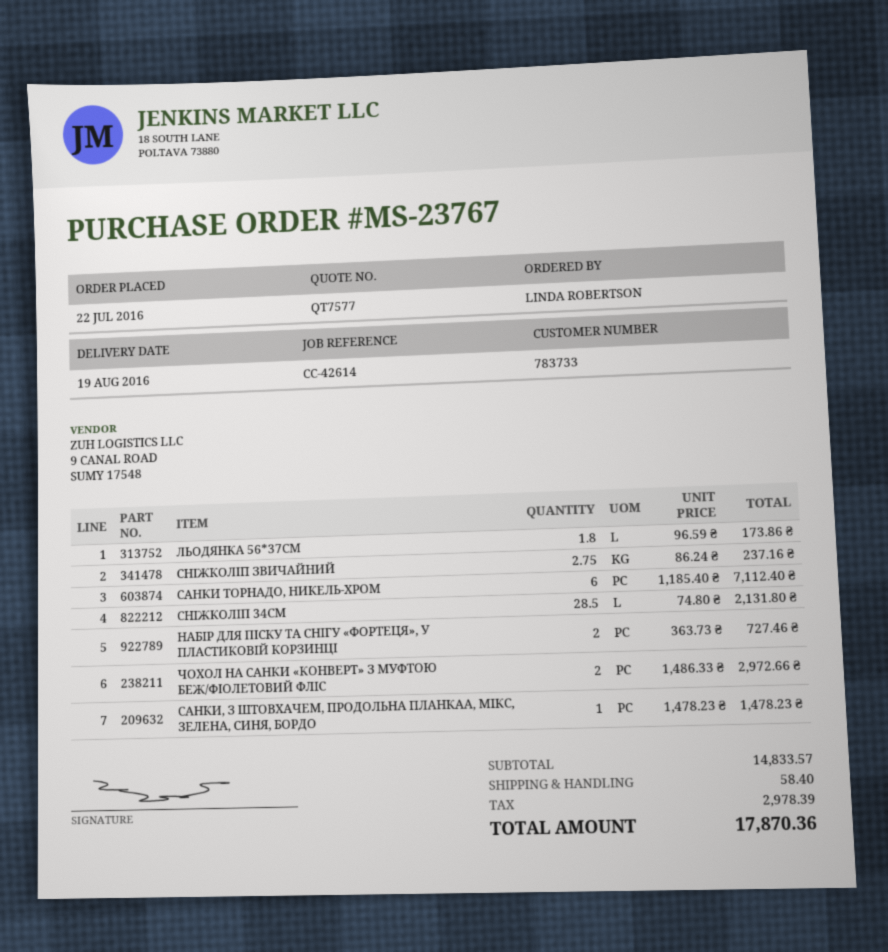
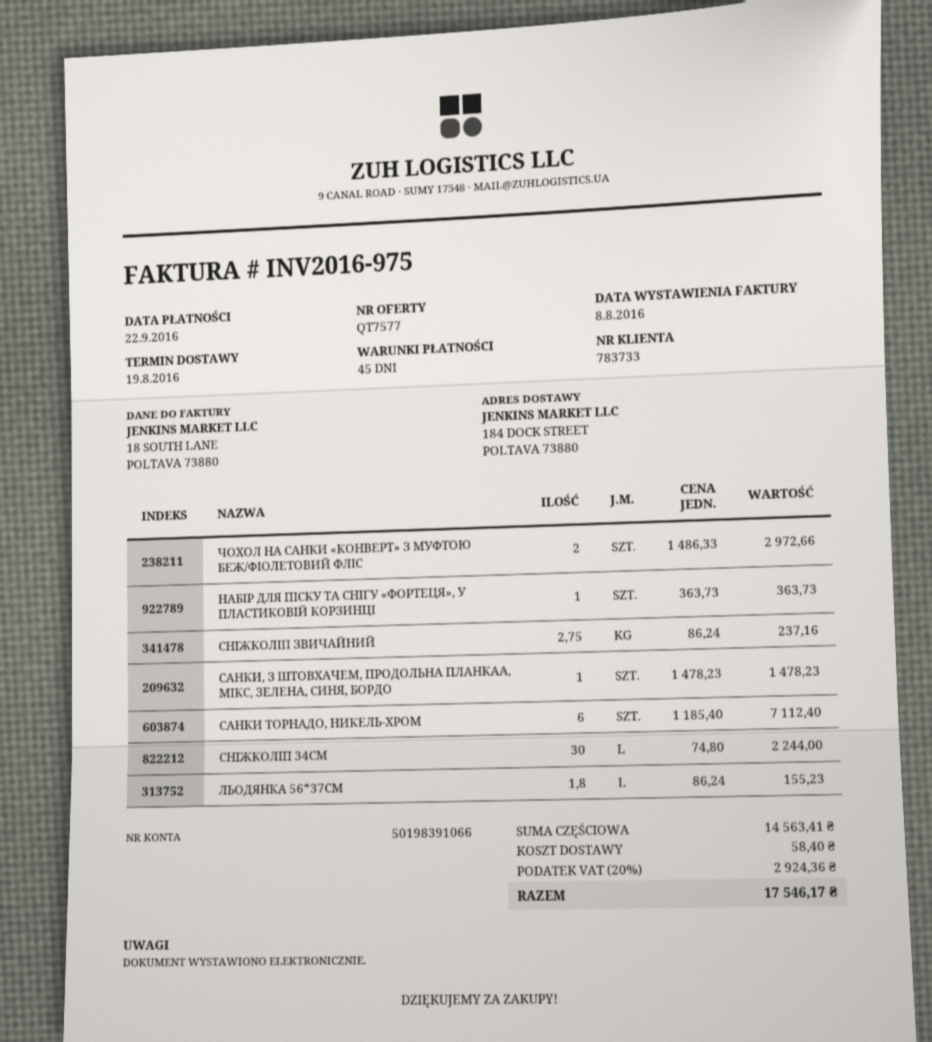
ЛЬОДЯНКА 56*37СМ: 1.8 x 96.59 = 173.86 -> 1.8 x 86.24 = 155.23
СНІЖКОЛІП 34СМ: 28.5 x 74.80 = 2131.80 -> 30 x 74.80 = 2244.00
НАБІР ДЛЯ ПІСКУ ТА СНІГУ «ФОРТЕЦЯ», У ПЛАСТИКОВІЙ КОРЗИНЦІ: 2 x 363.73 = 727.46 -> 1 x 363.73 = 363.73
subtotal: 14833.57 -> 14563.41
tax: 2978.39 -> 2924.36
total: 17870.36 -> 17546.17

